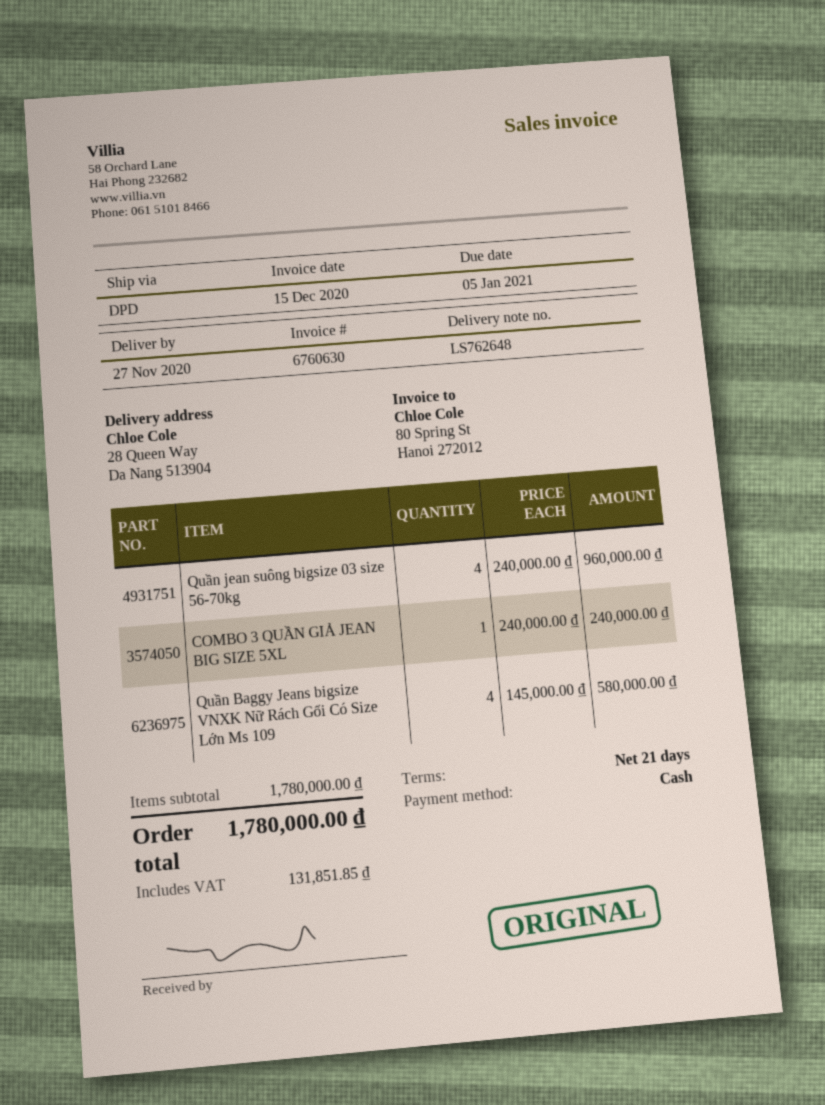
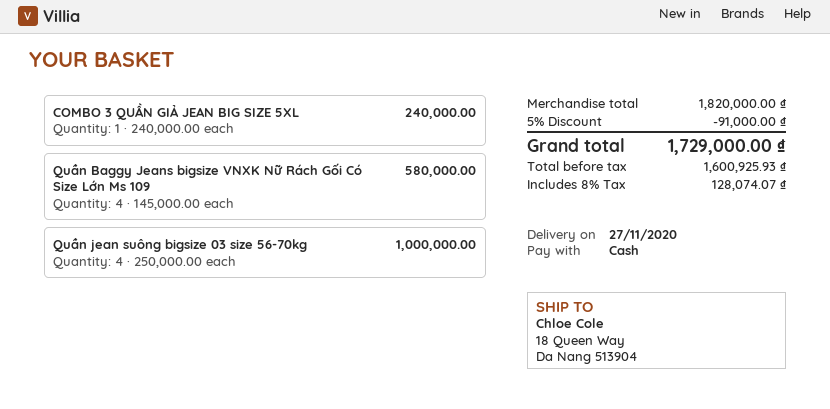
ship to: 28 Queen Way, Da Nang 513904 -> 18 Queen Way, Da Nang 513904
Quần jean suông bigsize 03 size 56-70kg: 4 x 240000.00 = 960000.00 -> 4 x 250000.00 = 1000000.00
subtotal: 1780000.00 -> 1820000.00
discount: none -> 5% = 91000.00
tax: 131851.85 -> 128074.07
total: 1780000.00 -> 1729000.00

